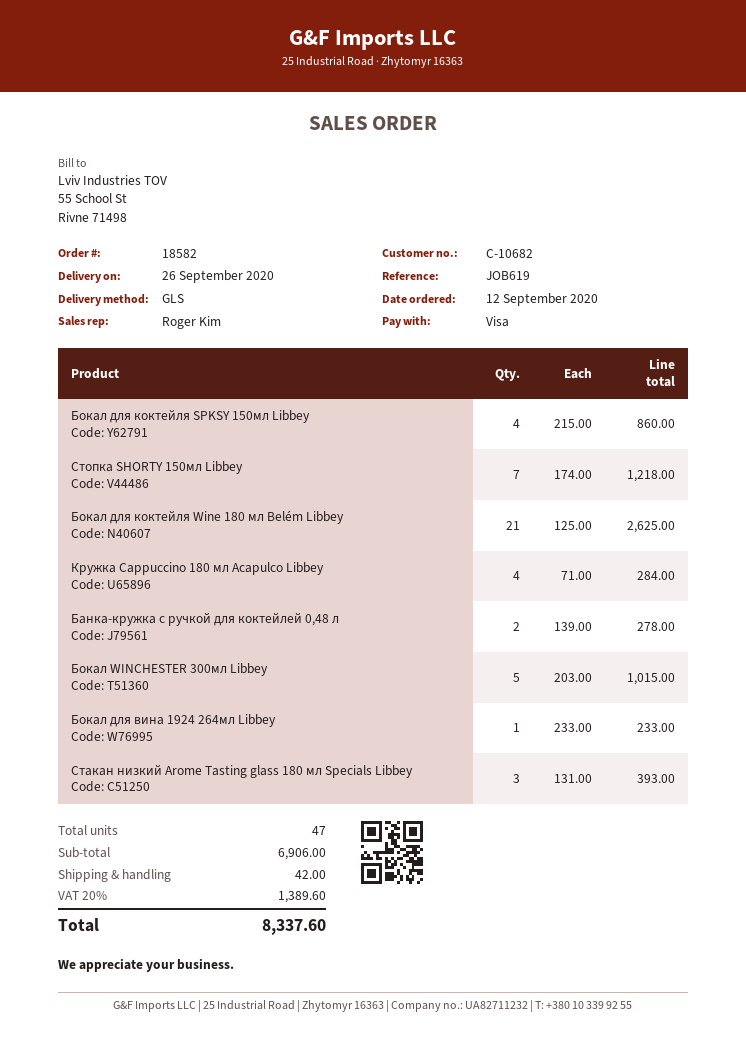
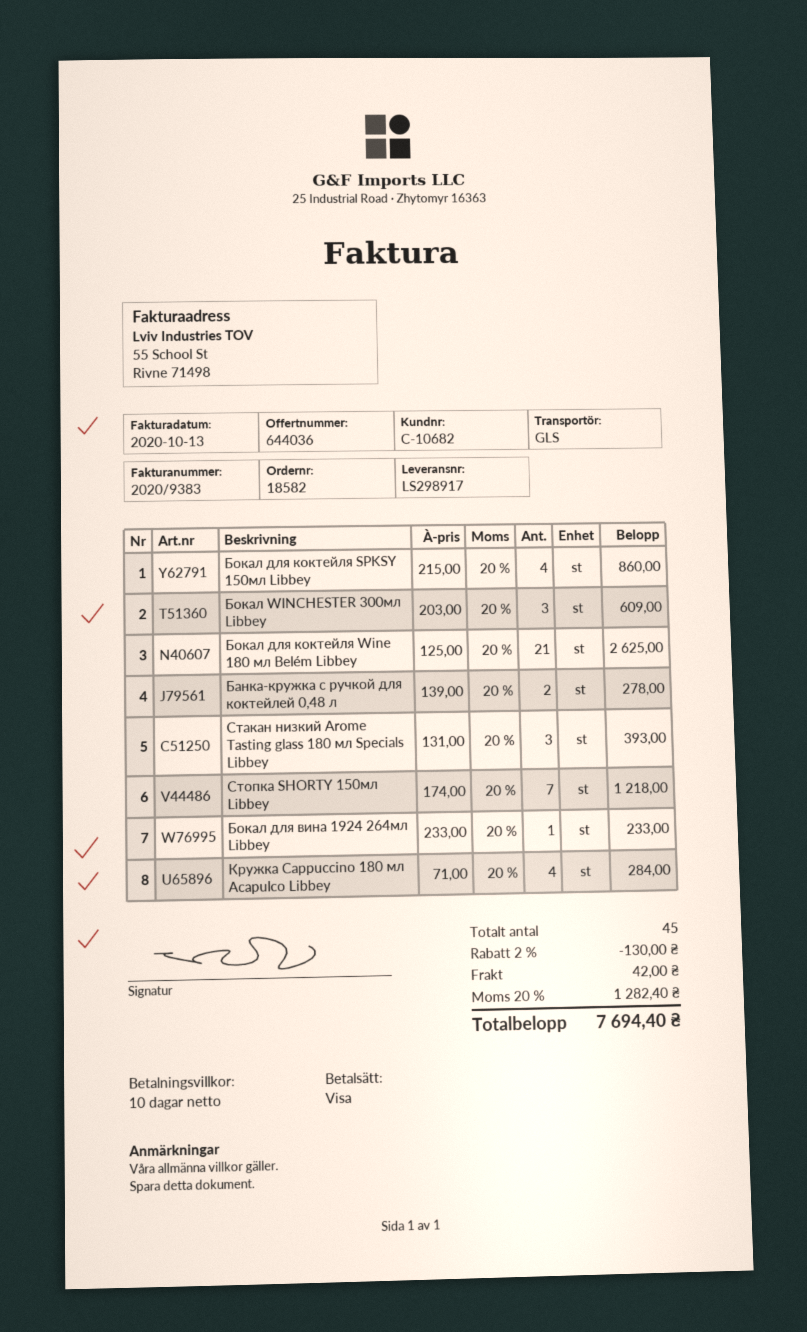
Бокал WINCHESTER 300мл Libbey: 5 x 203.00 = 1015.00 -> 3 x 203.00 = 609.00
total quantity: 47 -> 45
discount: none -> 2% = 130.00
tax: 20% = 1389.60 -> 20% = 1282.40
total: 8337.60 -> 7694.40

